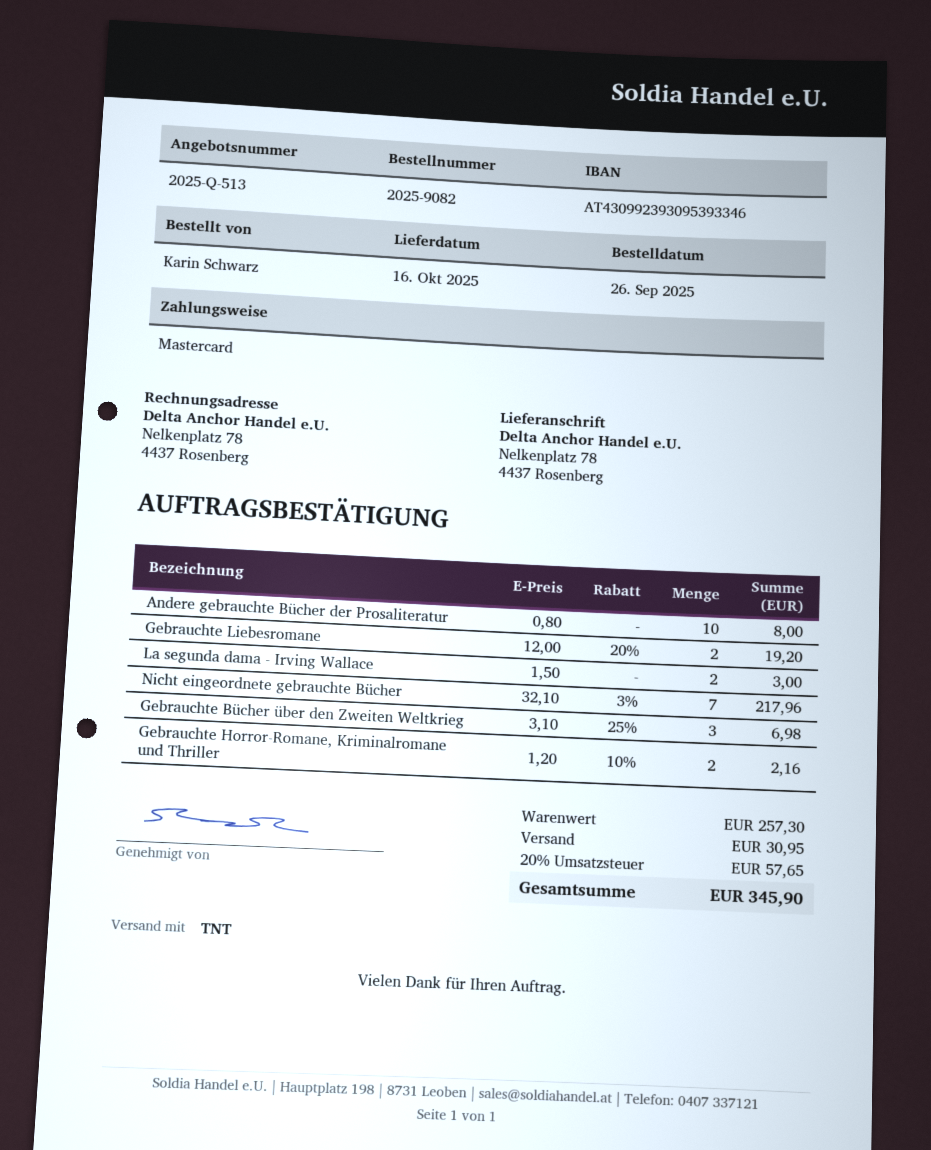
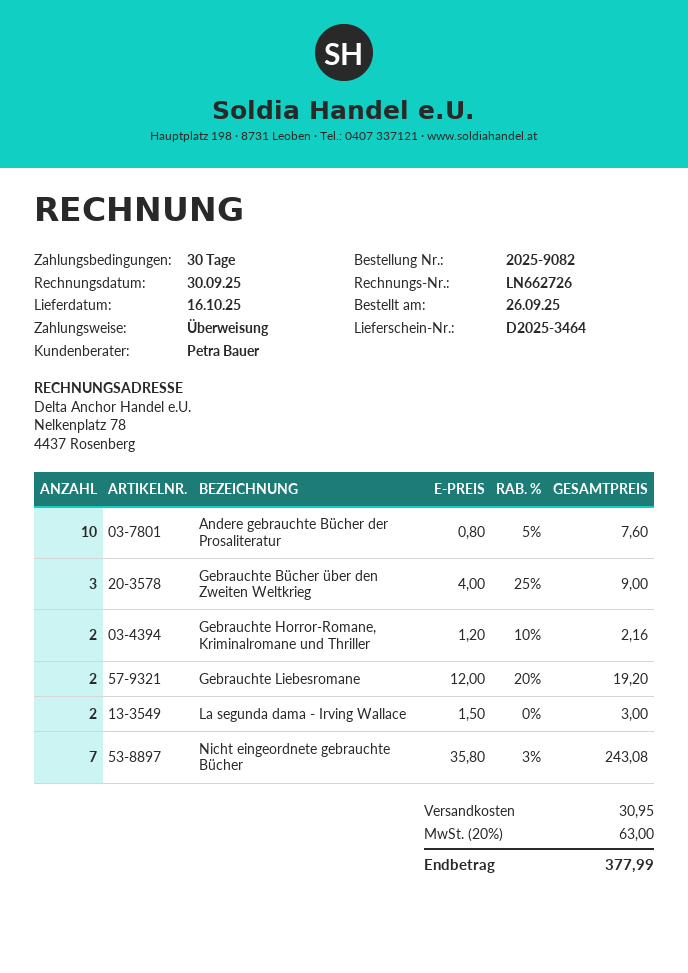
payment method: Mastercard -> bank transfer
Andere gebrauchte Bücher der Prosaliteratur: 10 x 0.80 = 8.00 -> 10 x 0.80 - 5% = 7.60
Nicht eingeordnete gebrauchte Bücher: 7 x 32.10 - 3% = 217.96 -> 7 x 35.80 - 3% = 243.08
Gebrauchte Bücher über den Zweiten Weltkrieg: 3 x 3.10 - 25% = 6.98 -> 3 x 4.00 - 25% = 9.00
tax: 20% = 57.65 -> 20% = 63.00
total: 345.90 -> 377.99

